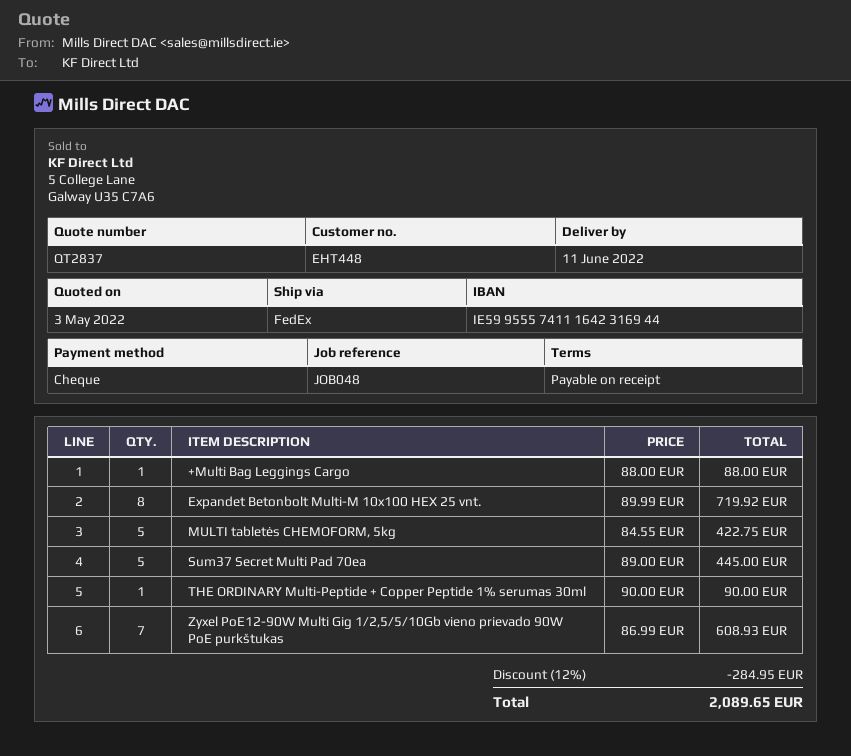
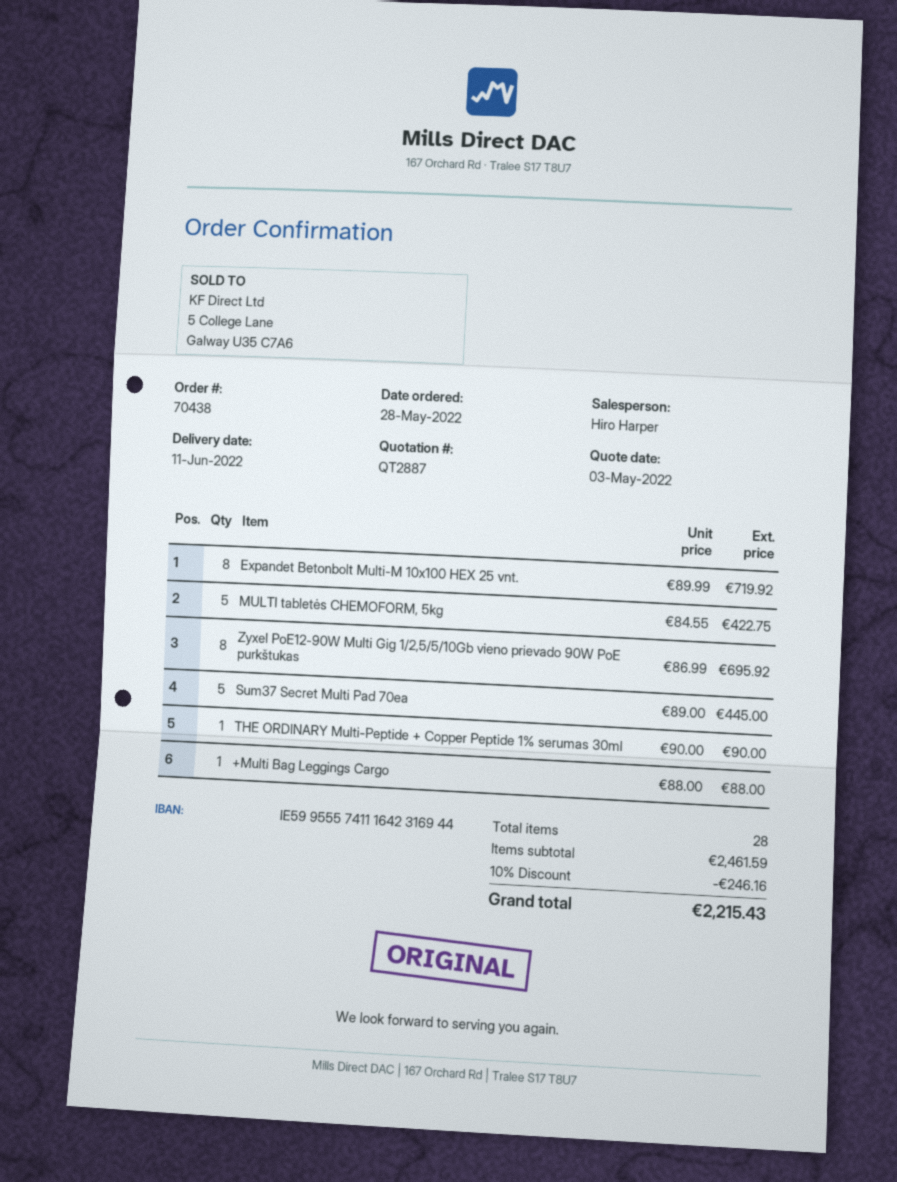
quote number: QT2837 -> QT2887
Zyxel PoE12-90W Multi Gig 1/2,5/5/10Gb vieno prievado 90W PoE purkštukas: 7 x 86.99 = 608.93 -> 8 x 86.99 = 695.92
discount: 12% = 284.95 -> 10% = 246.16
total: 2089.65 -> 2215.43

